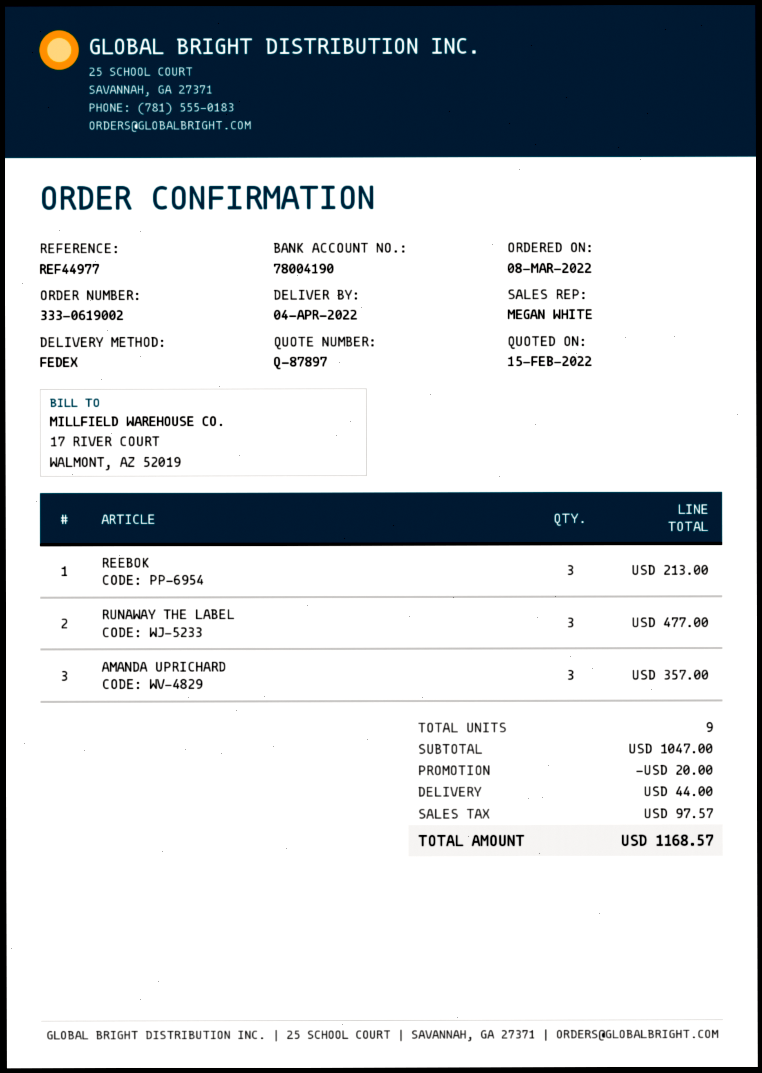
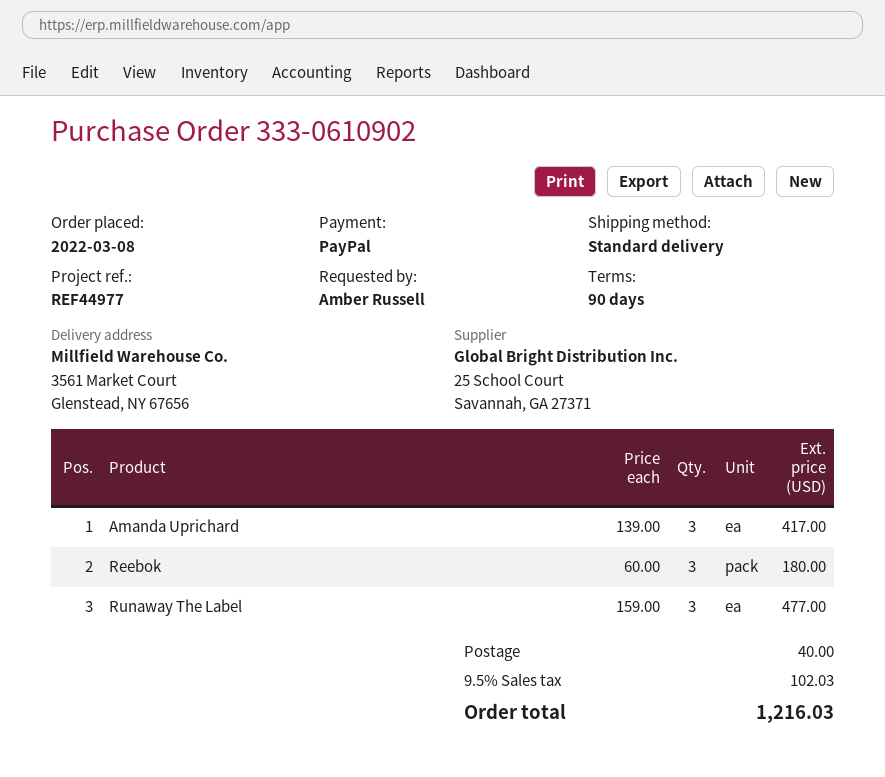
order number: 333-0619002 -> 333-0610902
shipping method: FedEx -> standard
REEBOK: 3 for 213.00 -> 3 for 180.00
AMANDA UPRICHARD: 3 for 357.00 -> 3 for 417.00
discount: 20.00 -> none
shipping: 44.00 -> 40.00
tax: 97.57 -> 102.03
total: 1168.57 -> 1216.03

